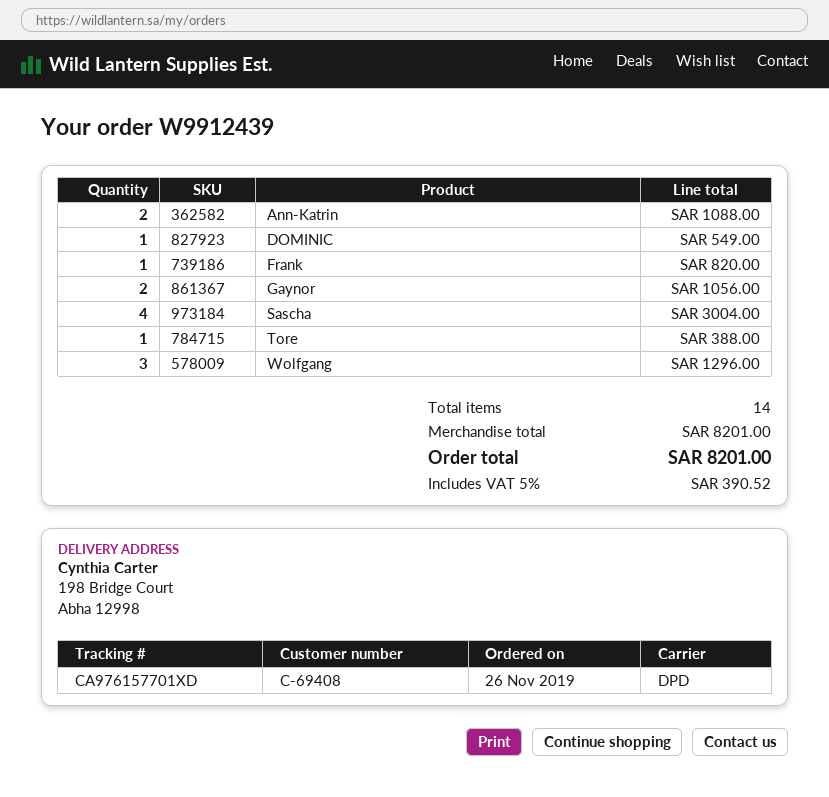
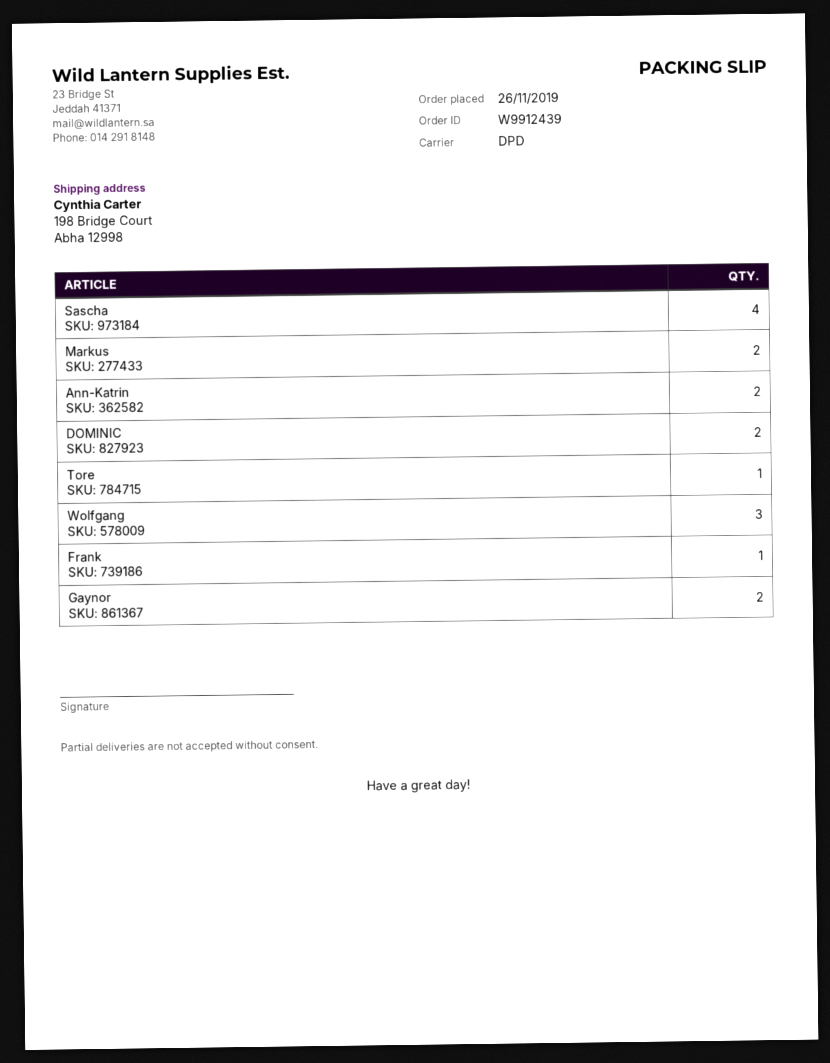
DOMINIC: 1 -> 2
Markus: none -> 2

